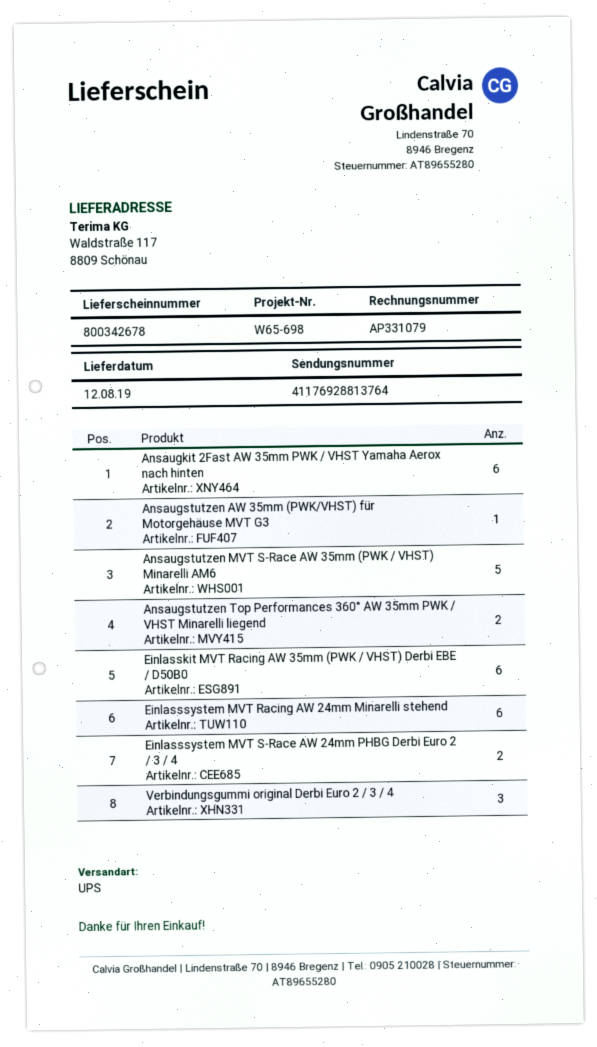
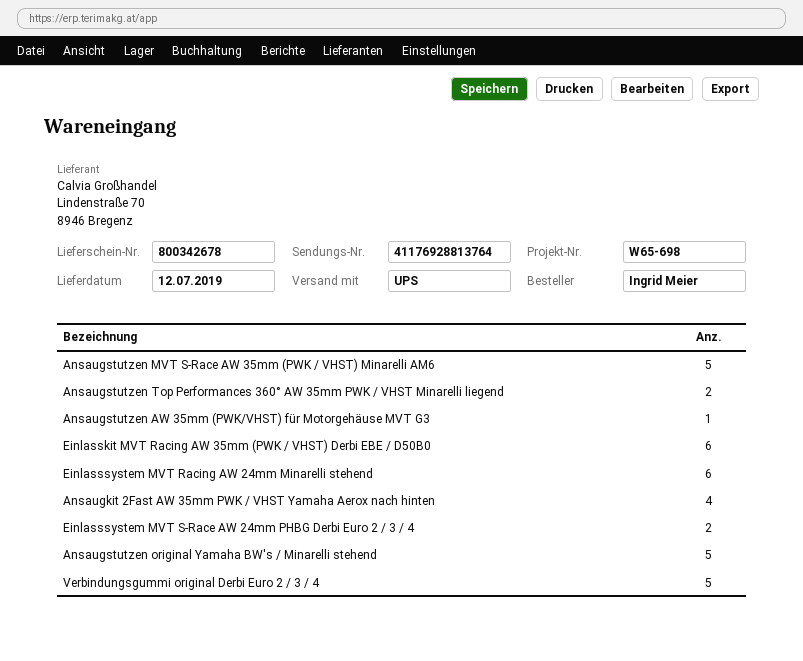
delivery date: 2019-08-12 -> 2019-07-12
Ansaugkit 2Fast AW 35mm PWK / VHST Yamaha Aerox nach hinten: 6 -> 4
Verbindungsgummi original Derbi Euro 2 / 3 / 4: 3 -> 5
Ansaugstutzen original Yamaha BW's / Minarelli stehend: none -> 5

